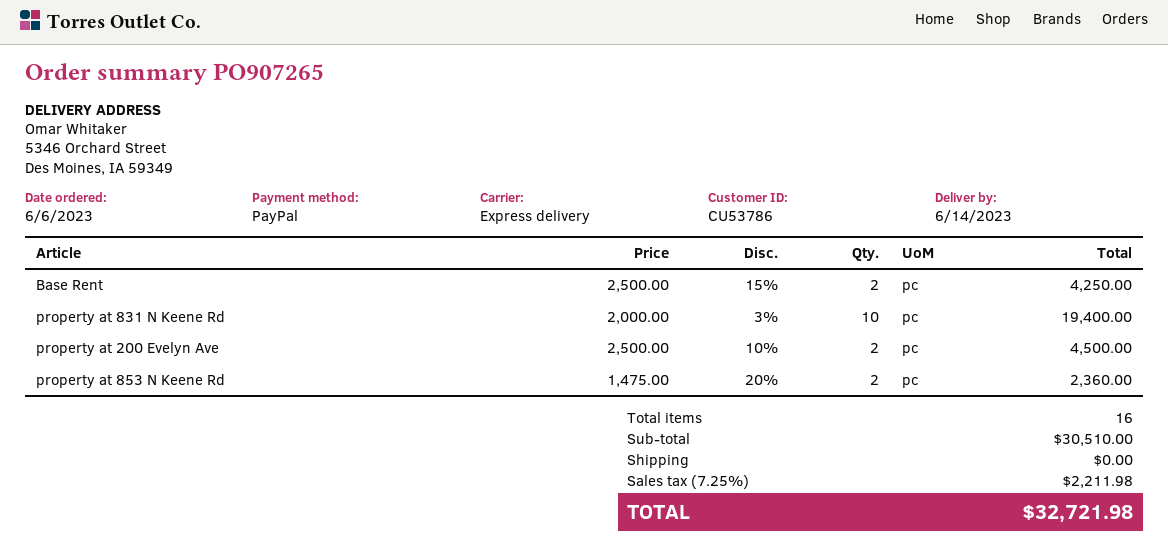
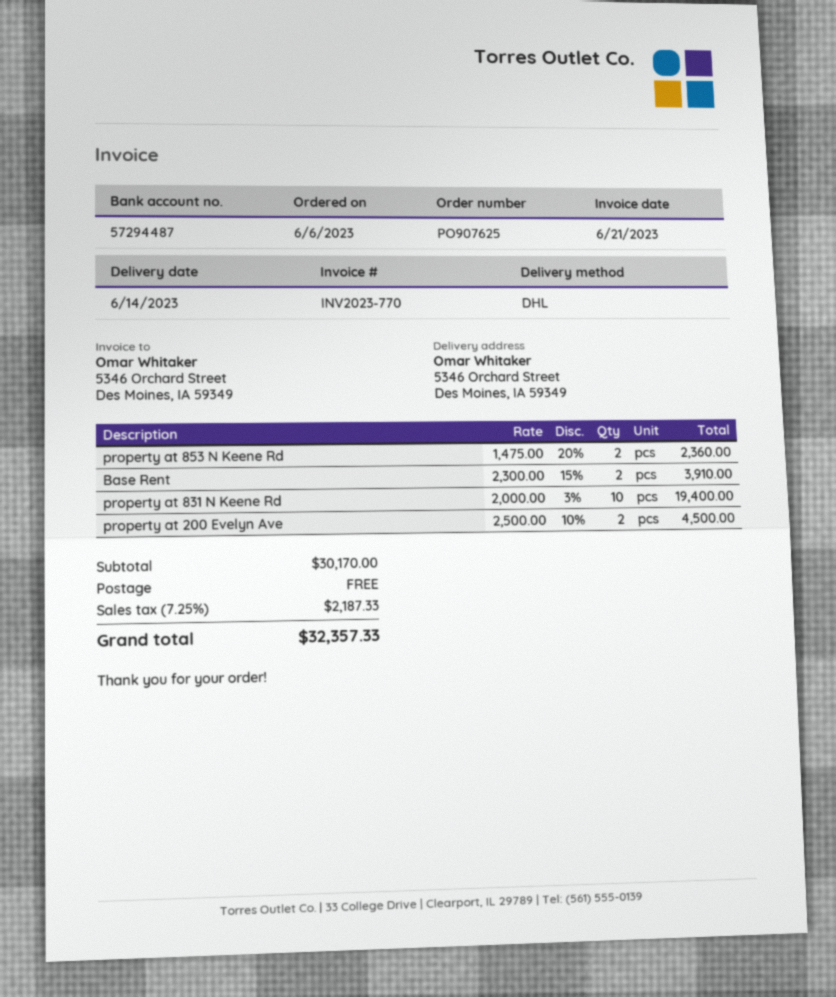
order number: PO907265 -> PO907625
shipping method: express -> DHL
Base Rent: 2 x 2500.00 - 15% = 4250.00 -> 2 x 2300.00 - 15% = 3910.00
subtotal: 30510.00 -> 30170.00
tax: 7.25% = 2211.98 -> 7.25% = 2187.33
total: 32721.98 -> 32357.33

